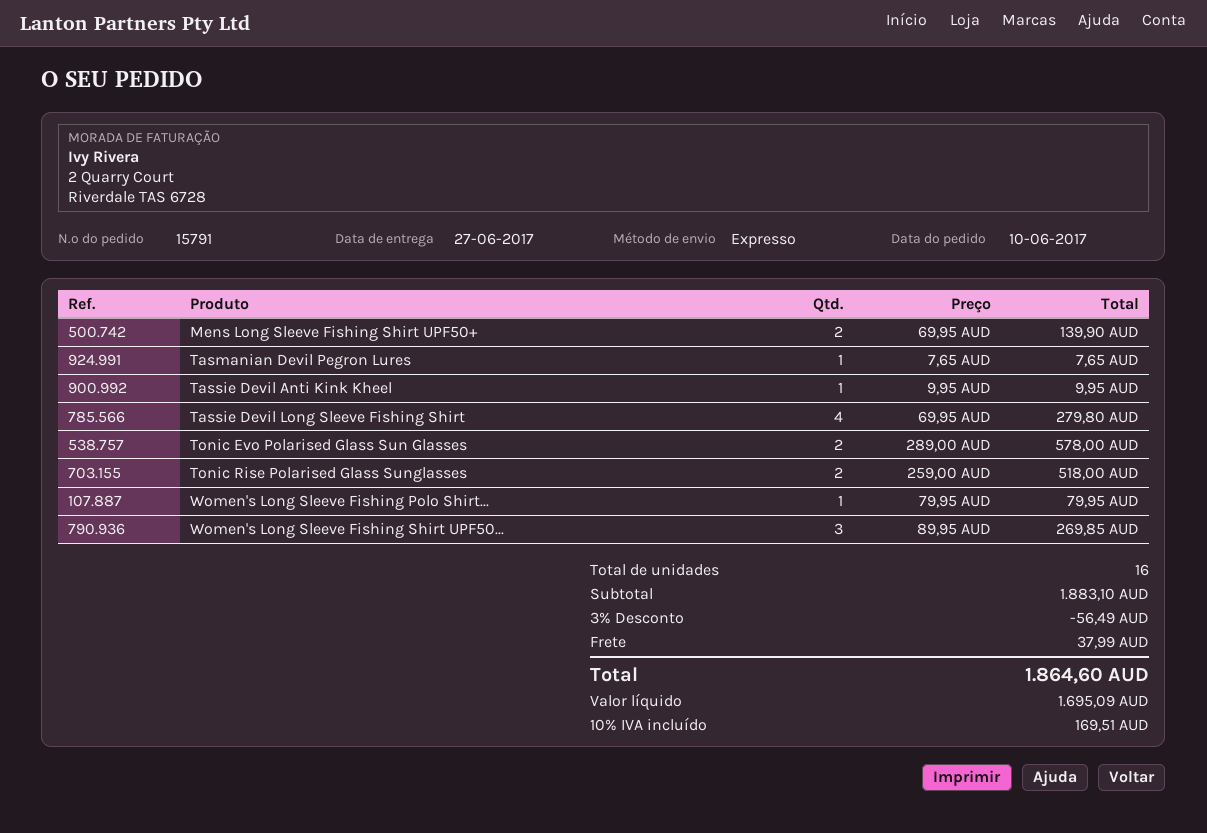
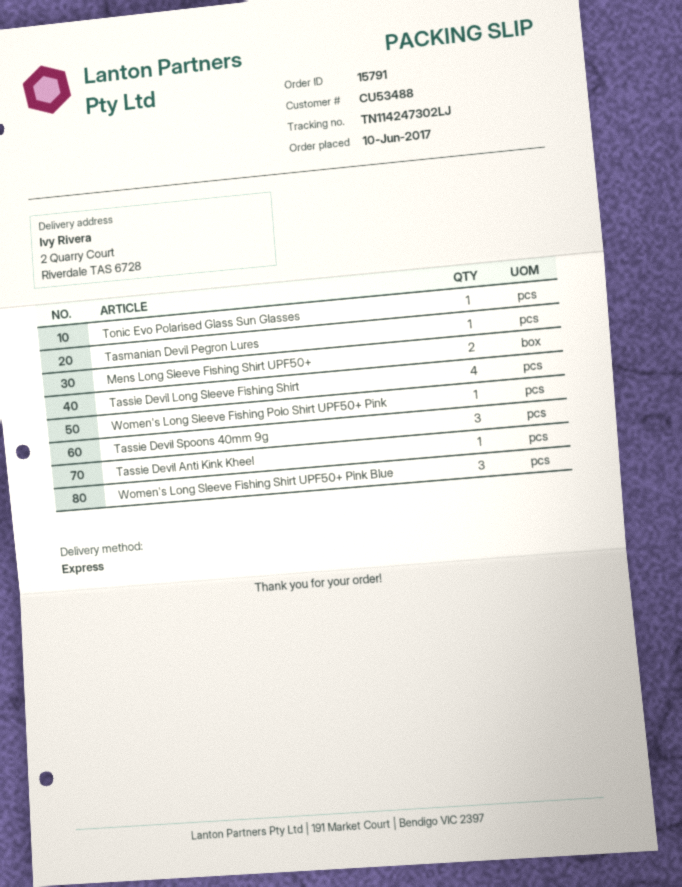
Tonic Evo Polarised Glass Sun Glasses: 2 -> 1
Tonic Rise Polarised Glass Sunglasses: 2 -> none
Tassie Devil Spoons 40mm 9g: none -> 3

